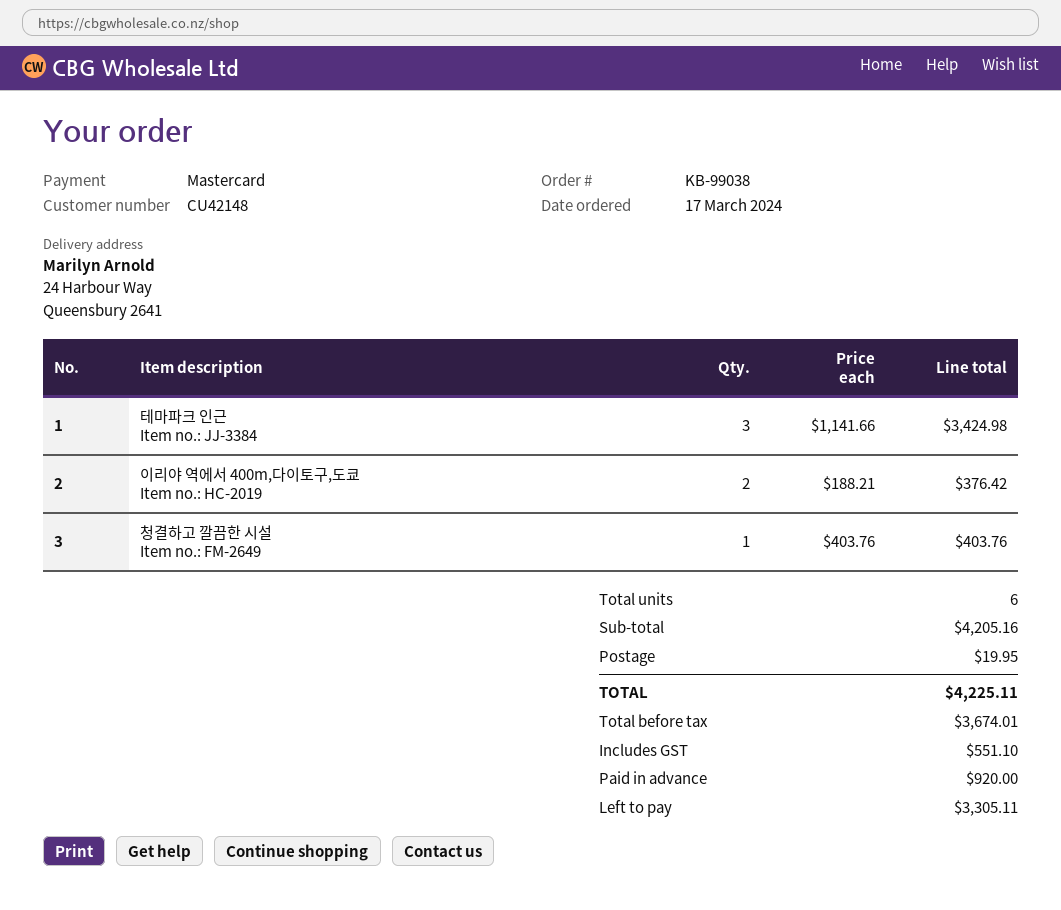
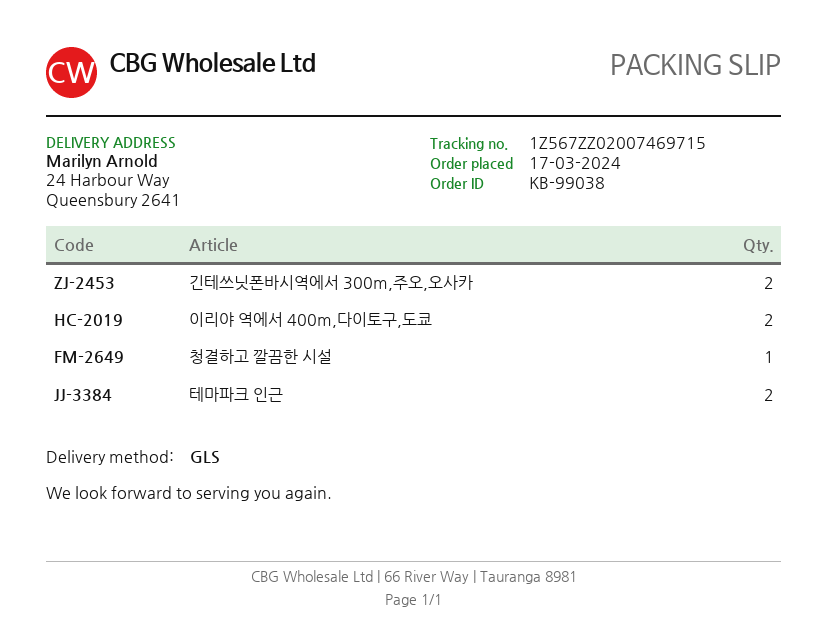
테마파크 인근: 3 -> 2
긴테쓰닛폰바시역에서 300m,주오,오사카: none -> 2

